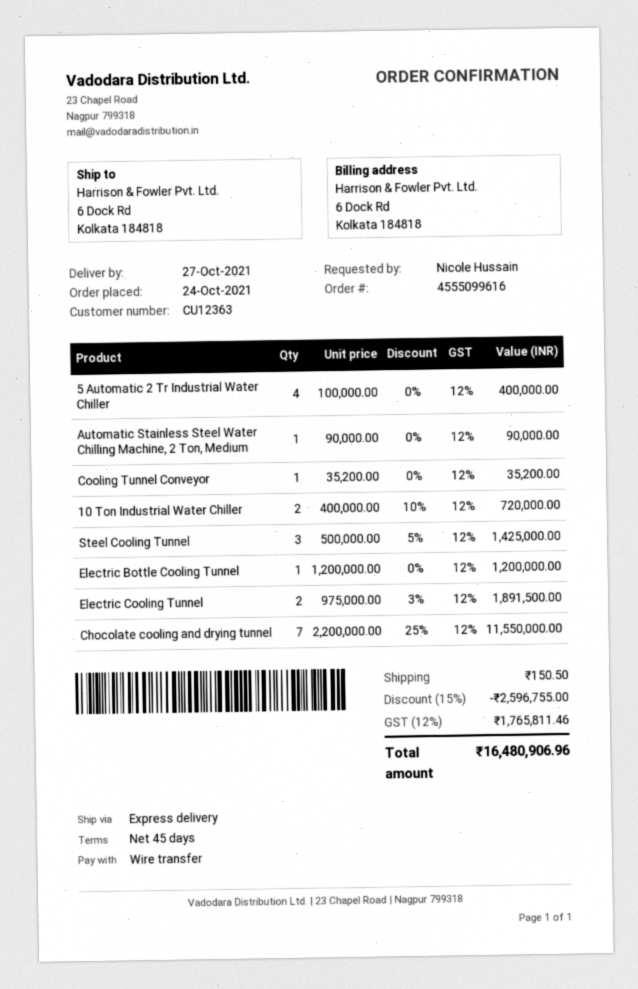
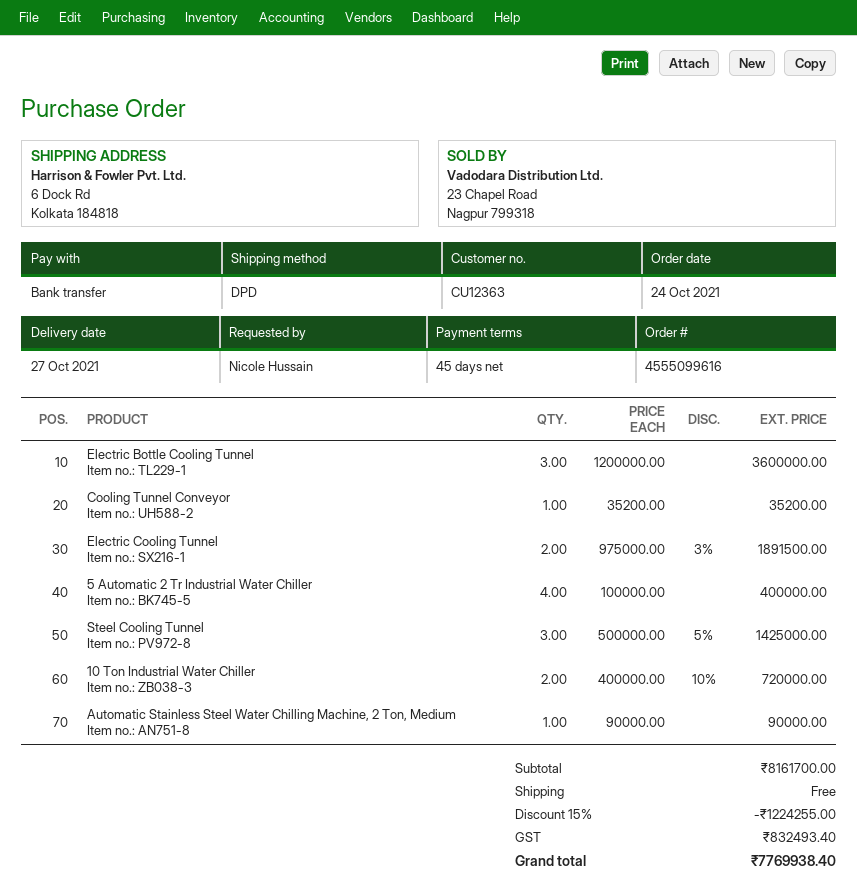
shipping method: express -> DPD
Electric Bottle Cooling Tunnel: 1 x 1200000.00 = 1200000.00 -> 3 x 1200000.00 = 3600000.00
Chocolate cooling and drying tunnel: 7 x 2200000.00 - 25% = 11550000.00 -> none
discount: 15% = 2596755.00 -> 15% = 1224255.00
shipping: 150.50 -> 0.00
tax: 1765811.46 -> 832493.40
total: 16480906.96 -> 7769938.40

